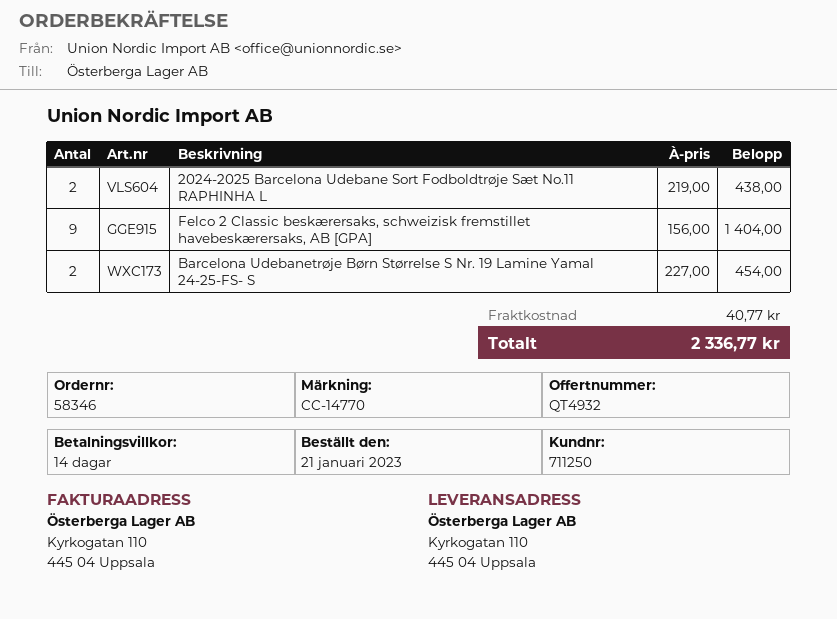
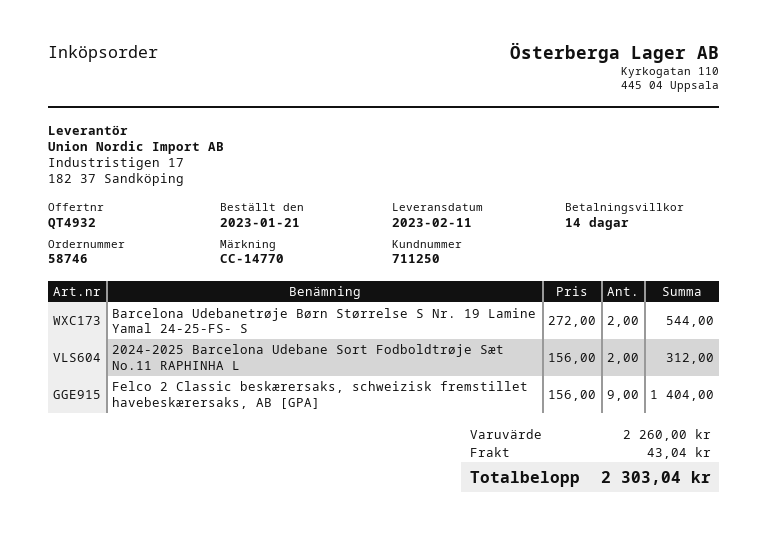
order number: 58346 -> 58746
2024-2025 Barcelona Udebane Sort Fodboldtrøje Sæt No.11 RAPHINHA L: 2 x 219.00 = 438.00 -> 2 x 156.00 = 312.00
Barcelona Udebanetrøje Børn Størrelse S Nr. 19 Lamine Yamal 24-25-FS- S: 2 x 227.00 = 454.00 -> 2 x 272.00 = 544.00
shipping: 40.77 -> 43.04
total: 2336.77 -> 2303.04

